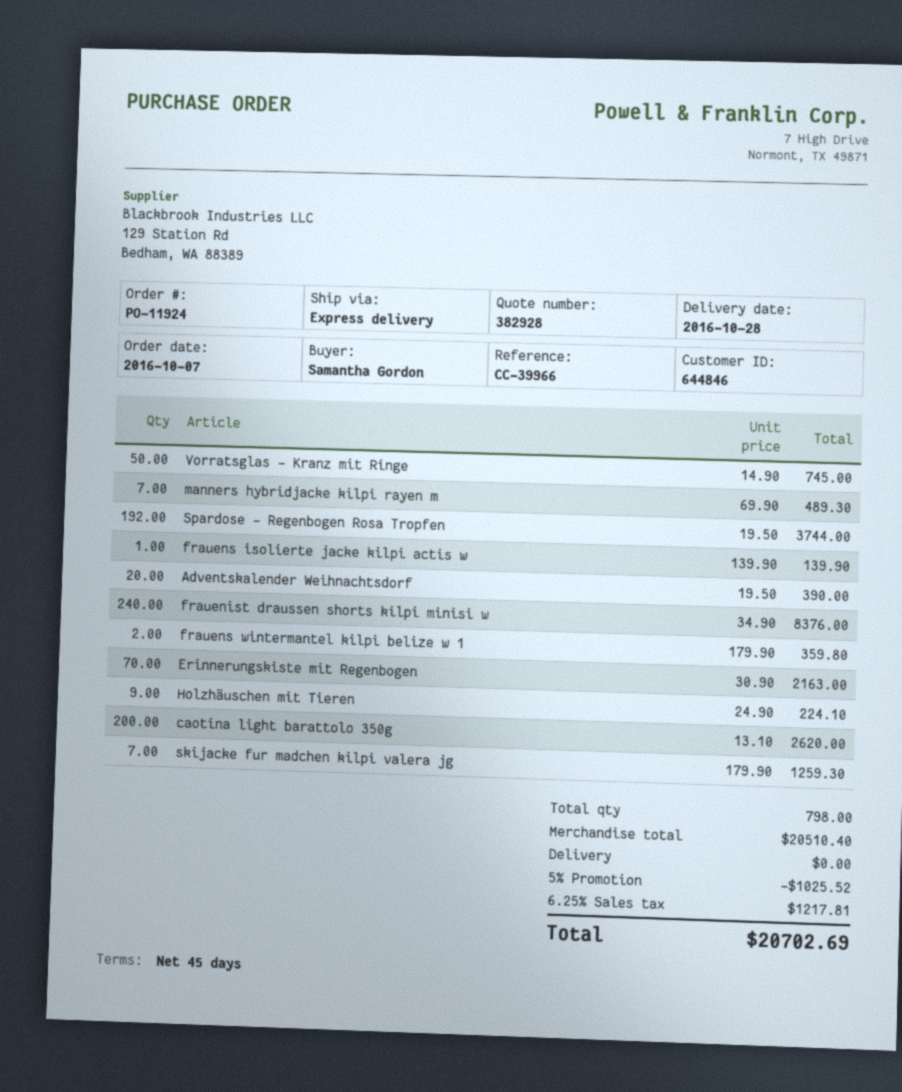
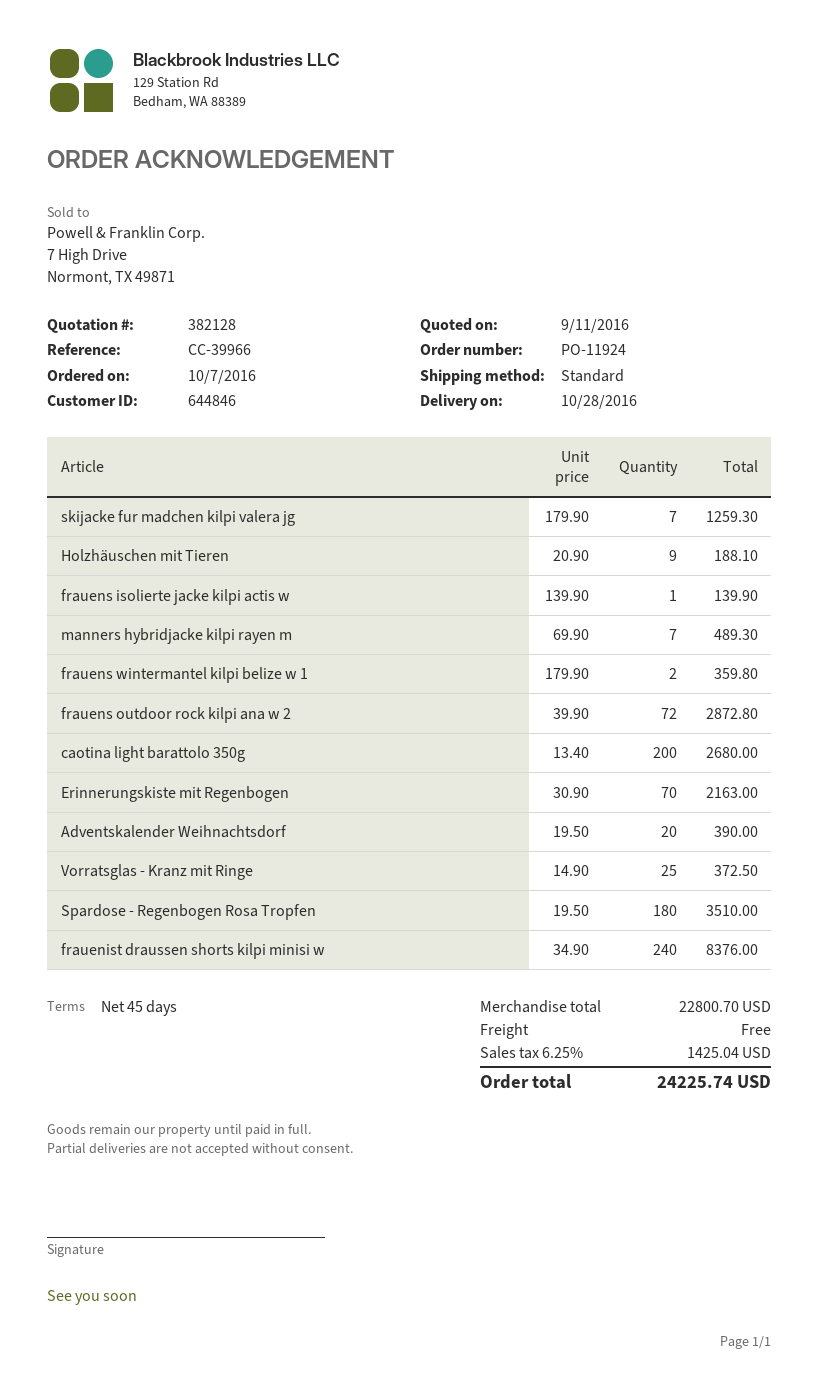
quote number: 382928 -> 382128
shipping method: express -> standard
Vorratsglas - Kranz mit Ringe: 50 x 14.90 = 745.00 -> 25 x 14.90 = 372.50
Spardose - Regenbogen Rosa Tropfen: 192 x 19.50 = 3744.00 -> 180 x 19.50 = 3510.00
Holzhäuschen mit Tieren: 9 x 24.90 = 224.10 -> 9 x 20.90 = 188.10
caotina light barattolo 350g: 200 x 13.10 = 2620.00 -> 200 x 13.40 = 2680.00
frauens outdoor rock kilpi ana w 2: none -> 72 x 39.90 = 2872.80
subtotal: 20510.40 -> 22800.70
discount: 5% = 1025.52 -> none
tax: 6.25% = 1217.81 -> 6.25% = 1425.04
total: 20702.69 -> 24225.74

